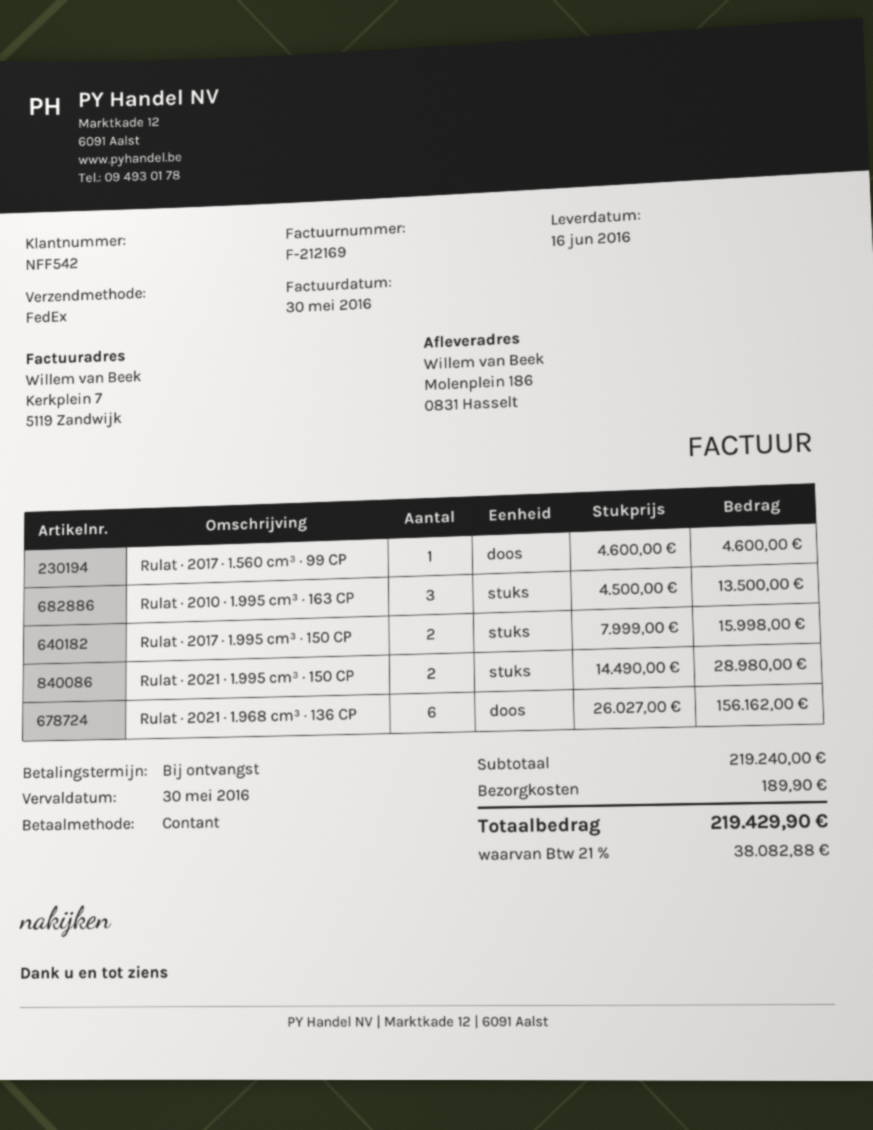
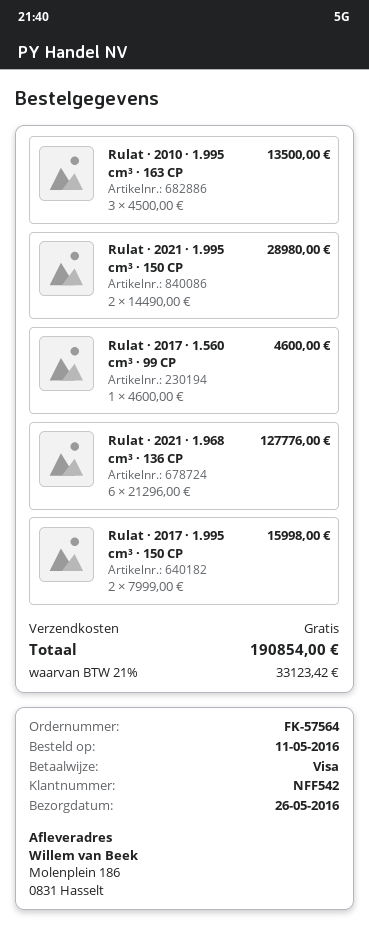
delivery date: 2016-06-16 -> 2016-05-26
payment method: cash -> Visa
Rulat · 2021 · 1.968 cm³ · 136 CP: 6 x 26027.00 = 156162.00 -> 6 x 21296.00 = 127776.00
shipping: 189.90 -> 0.00
tax: 21% = 38082.88 -> 21% = 33123.42
total: 219429.90 -> 190854.00

